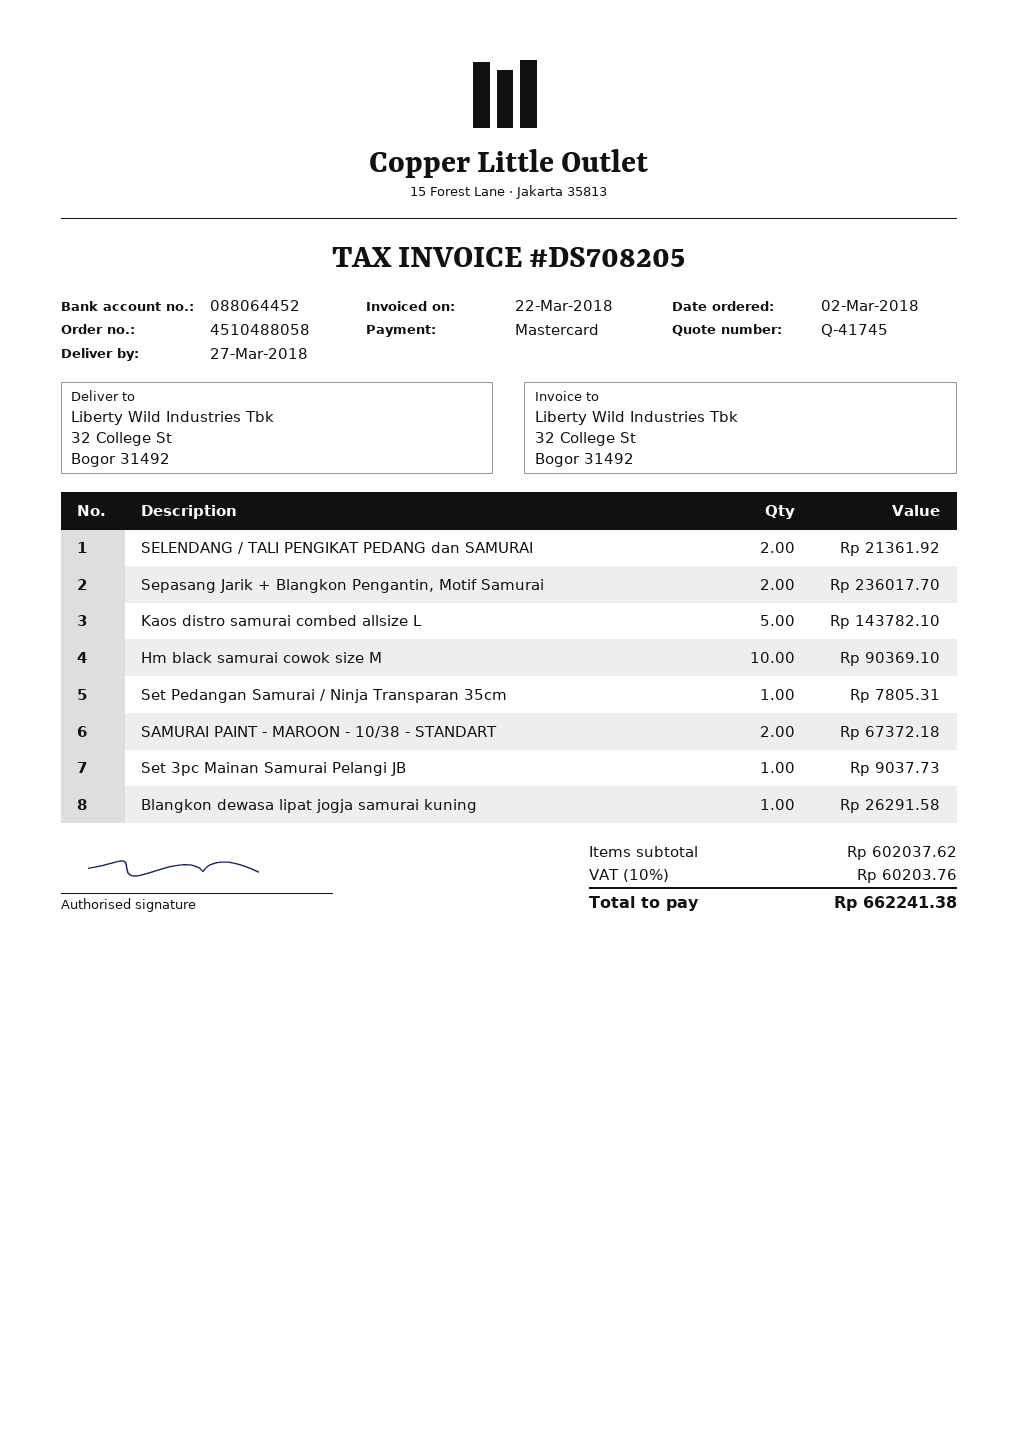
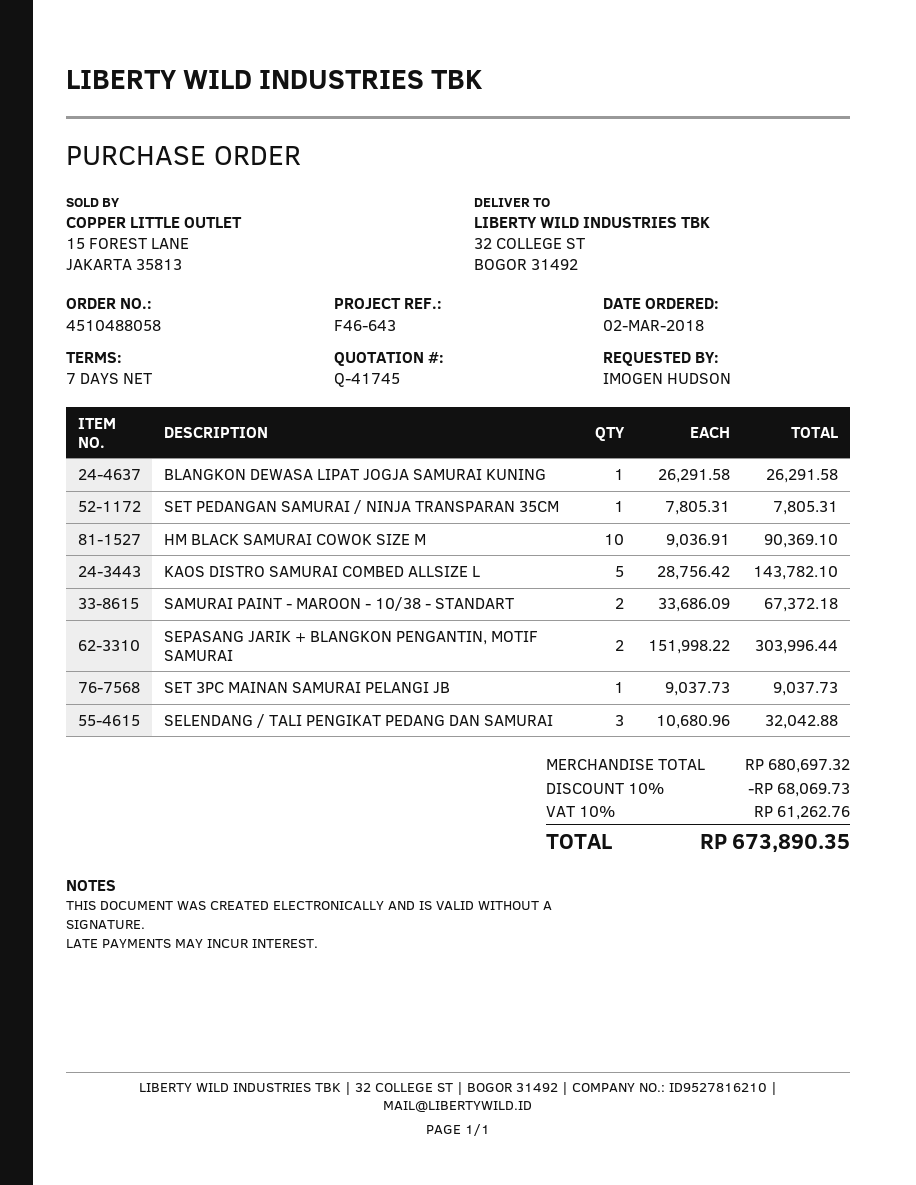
SELENDANG / TALI PENGIKAT PEDANG dan SAMURAI: 2 for 21361.92 -> 3 for 32042.88
Sepasang Jarik + Blangkon Pengantin, Motif Samurai: 2 for 236017.70 -> 2 for 303996.44
subtotal: 602037.62 -> 680697.32
discount: none -> 10% = 68069.73
tax: 10% = 60203.76 -> 10% = 61262.76
total: 662241.38 -> 673890.35

